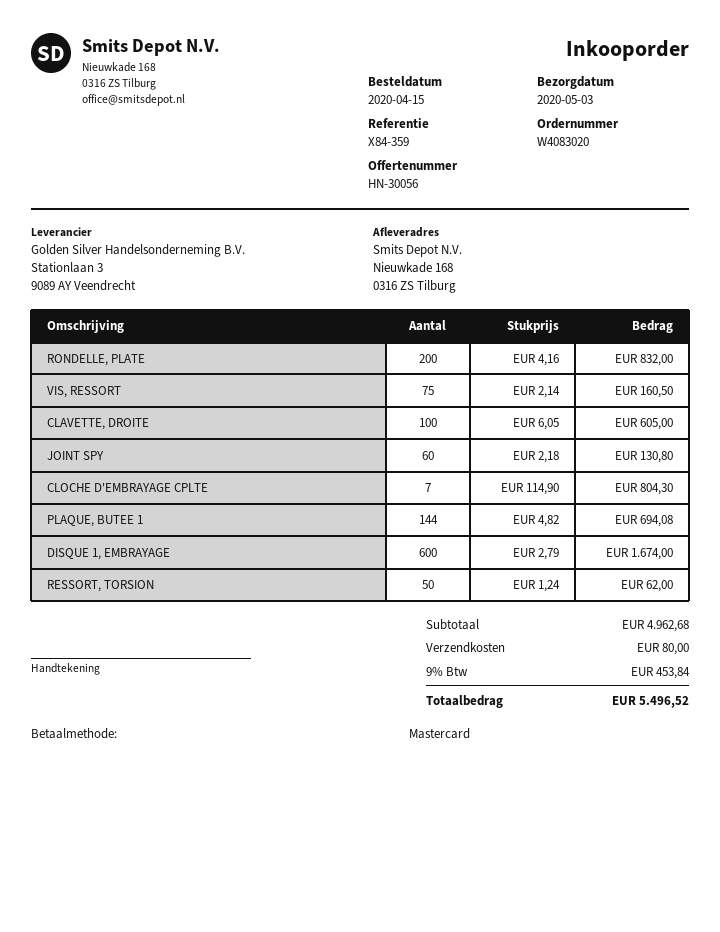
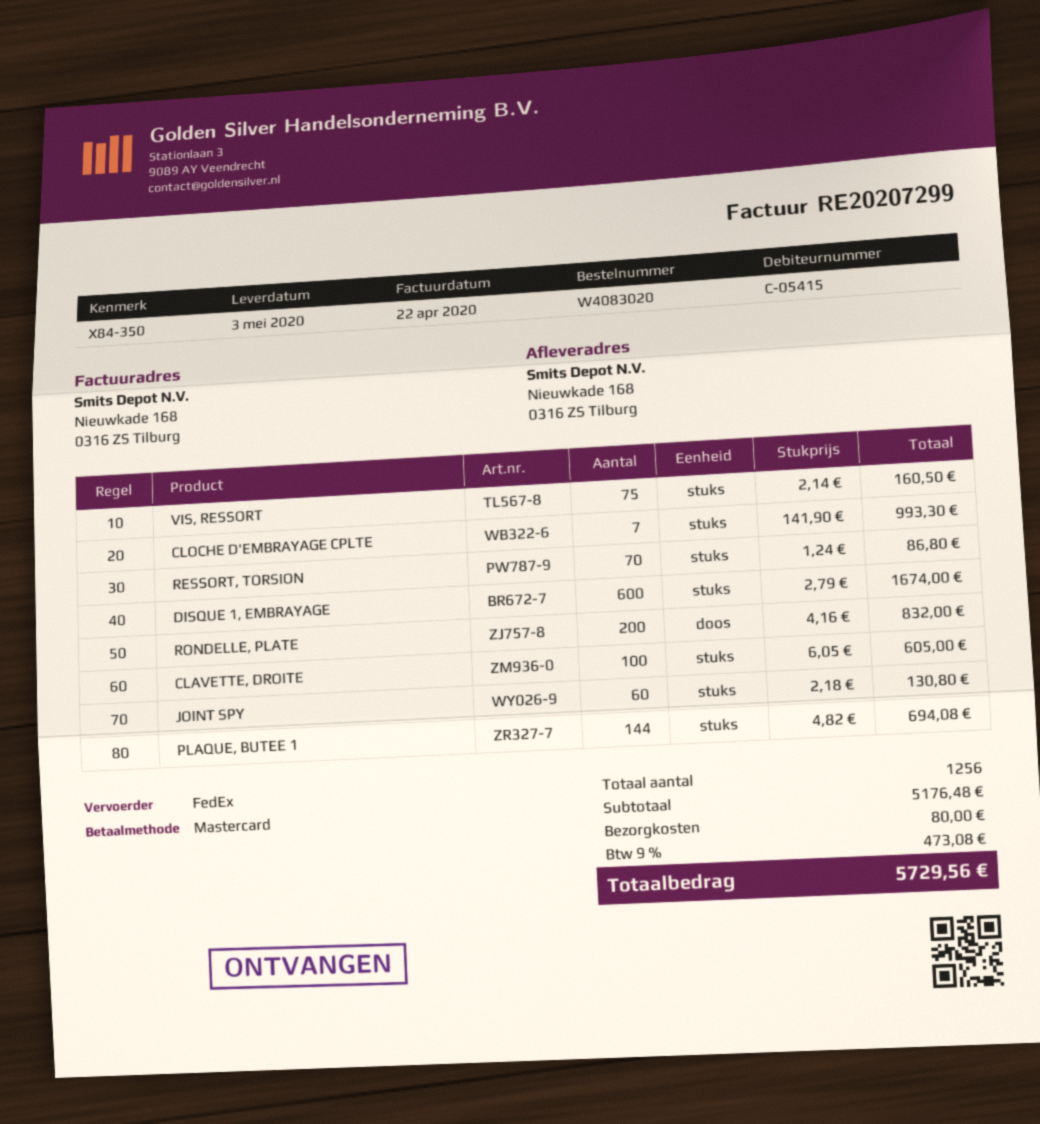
reference: X84-359 -> X84-350
CLOCHE D'EMBRAYAGE CPLTE: 7 x 114.90 = 804.30 -> 7 x 141.90 = 993.30
RESSORT, TORSION: 50 x 1.24 = 62.00 -> 70 x 1.24 = 86.80
subtotal: 4962.68 -> 5176.48
tax: 9% = 453.84 -> 9% = 473.08
total: 5496.52 -> 5729.56

